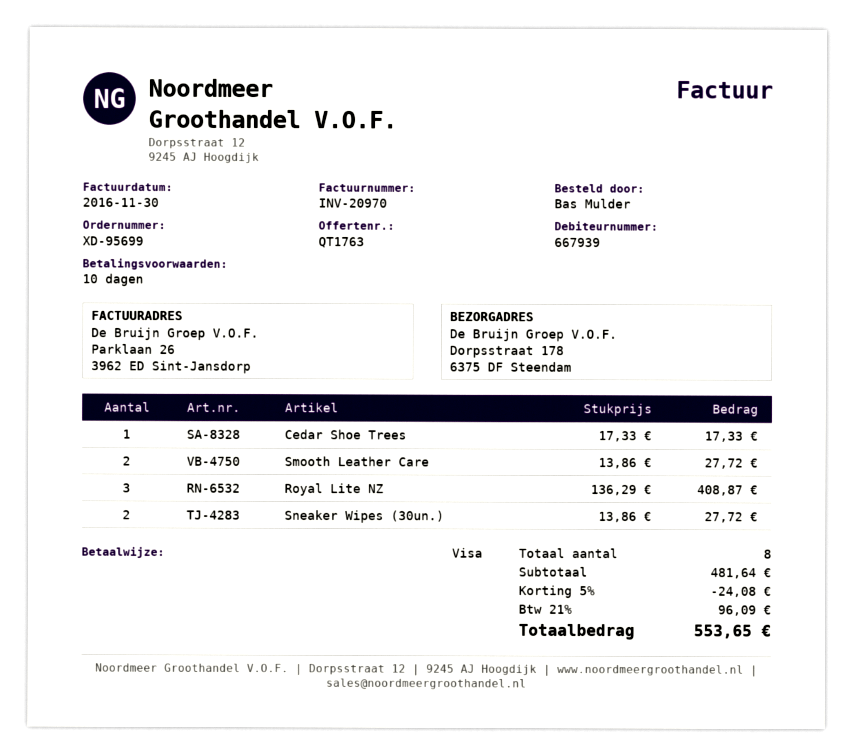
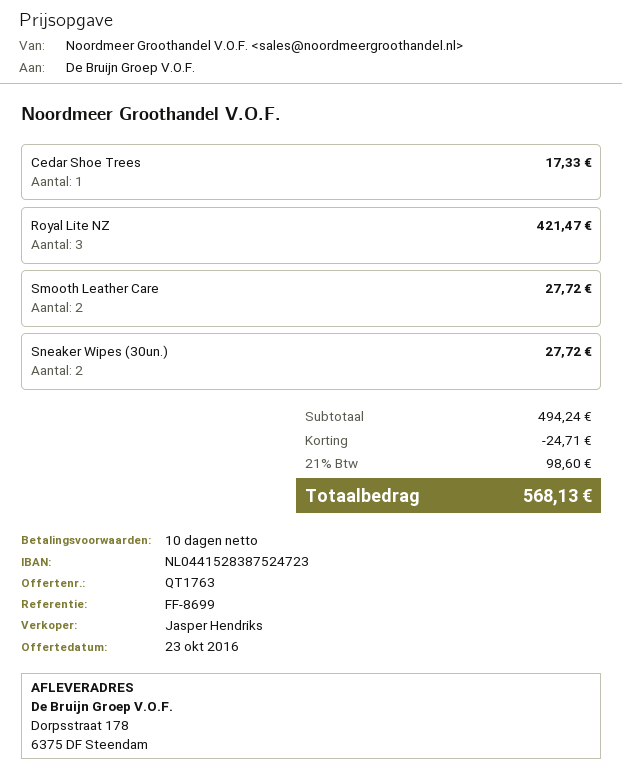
Royal Lite NZ: 3 for 408.87 -> 3 for 421.47
subtotal: 481.64 -> 494.24
discount: 24.08 -> 24.71
tax: 21% = 96.09 -> 21% = 98.60
total: 553.65 -> 568.13

